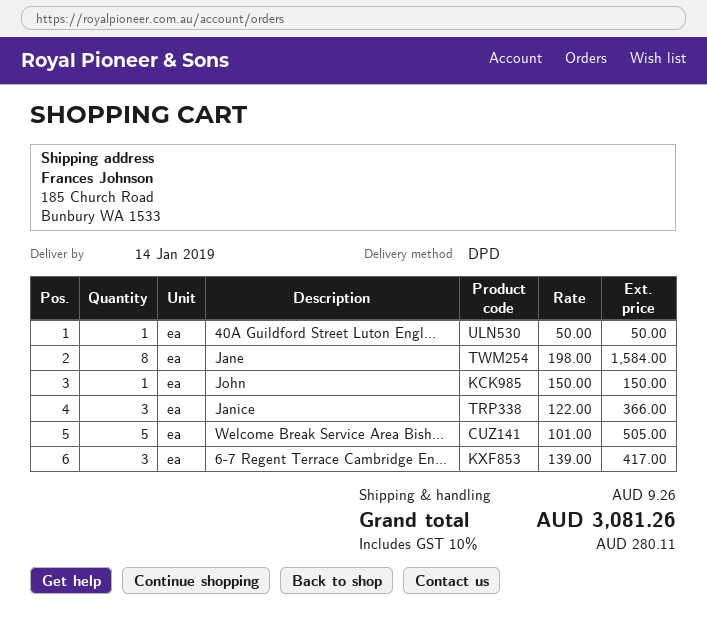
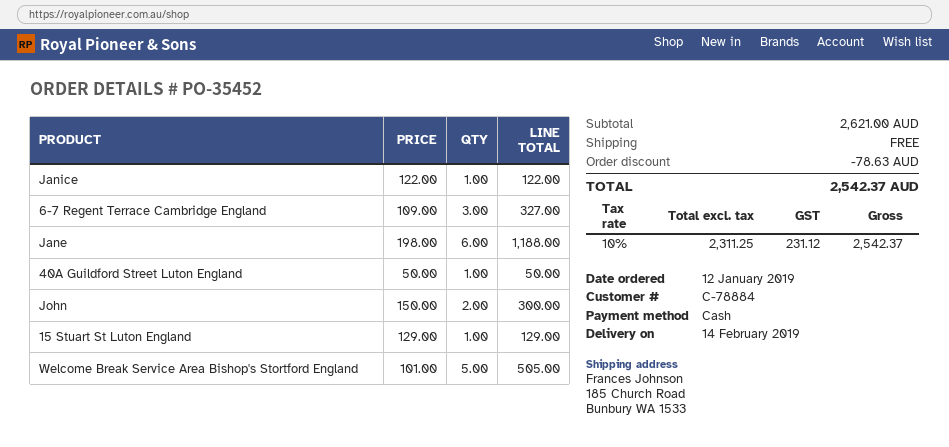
delivery date: 2019-01-14 -> 2019-02-14
Jane: 8 x 198.00 = 1584.00 -> 6 x 198.00 = 1188.00
John: 1 x 150.00 = 150.00 -> 2 x 150.00 = 300.00
Janice: 3 x 122.00 = 366.00 -> 1 x 122.00 = 122.00
6-7 Regent Terrace Cambridge En...: 3 x 139.00 = 417.00 -> 3 x 109.00 = 327.00
15 Stuart St Luton England: none -> 1 x 129.00 = 129.00
discount: none -> 78.63
shipping: 9.26 -> 0.00
tax: 10% = 280.11 -> 10% = 231.12
total: 3081.26 -> 2542.37

